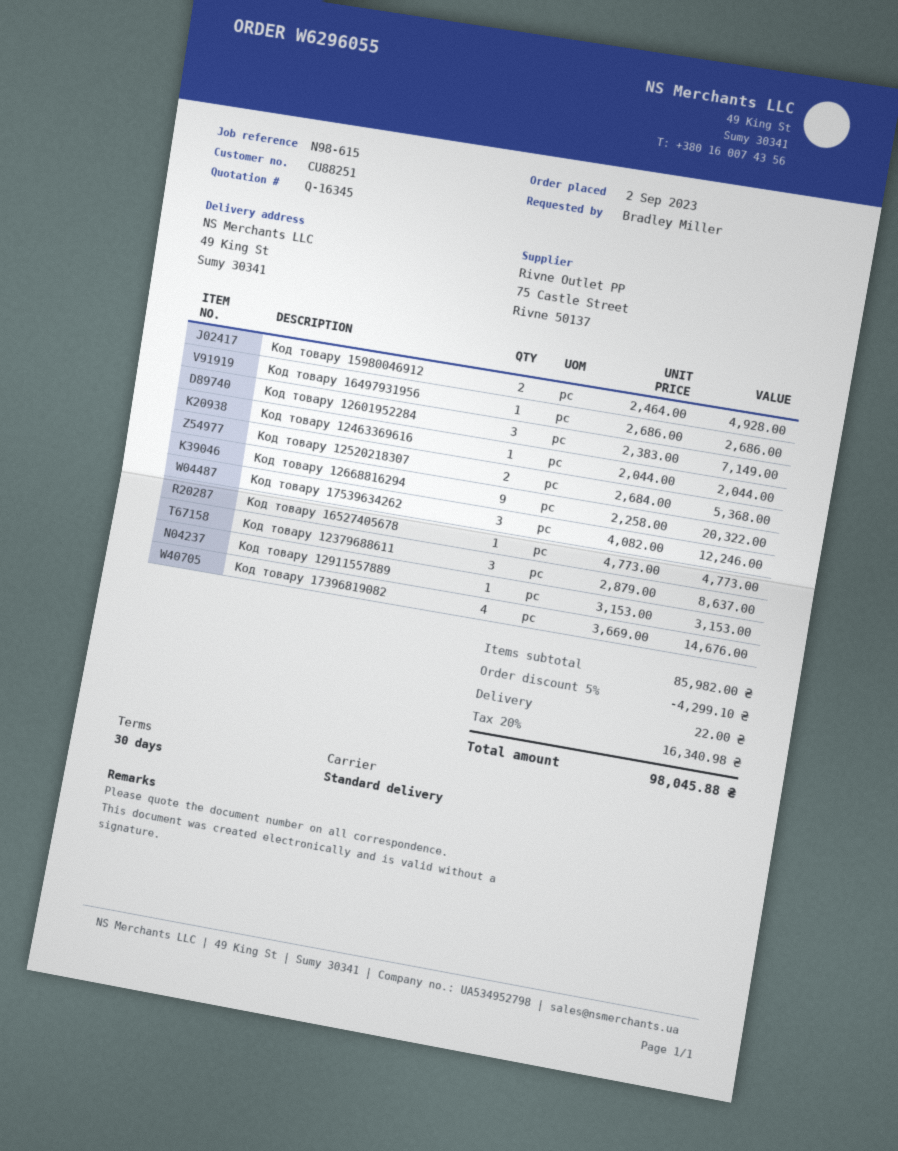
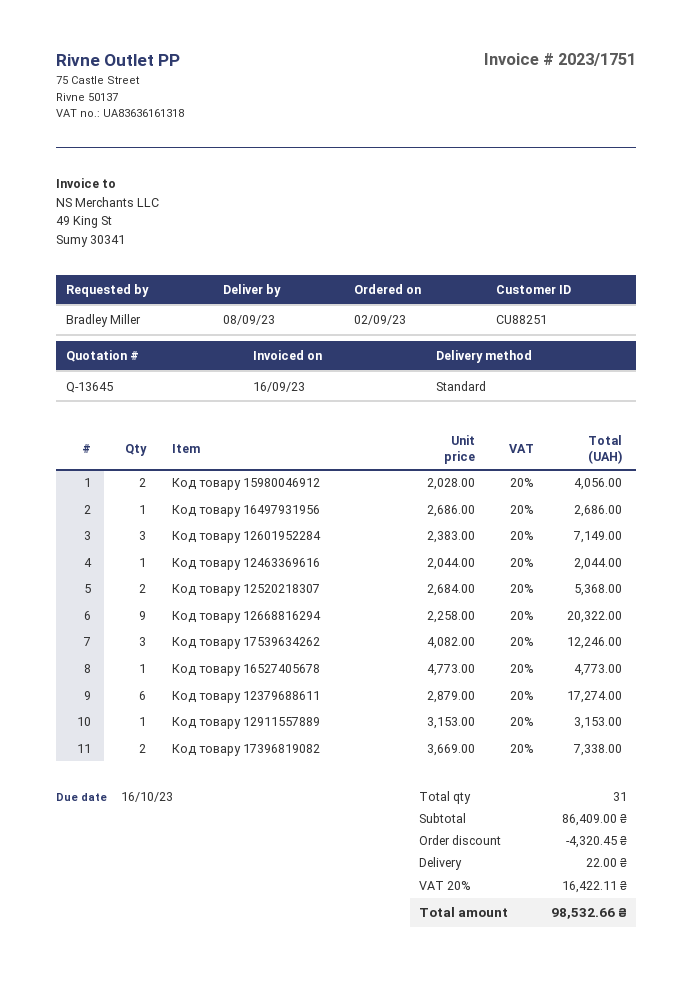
quote number: Q-16345 -> Q-13645
Код товару 15980046912: 2 x 2464.00 = 4928.00 -> 2 x 2028.00 = 4056.00
Код товару 12379688611: 3 x 2879.00 = 8637.00 -> 6 x 2879.00 = 17274.00
Код товару 17396819082: 4 x 3669.00 = 14676.00 -> 2 x 3669.00 = 7338.00
subtotal: 85982.00 -> 86409.00
discount: 4299.10 -> 4320.45
tax: 20% = 16340.98 -> 20% = 16422.11
total: 98045.88 -> 98532.66

